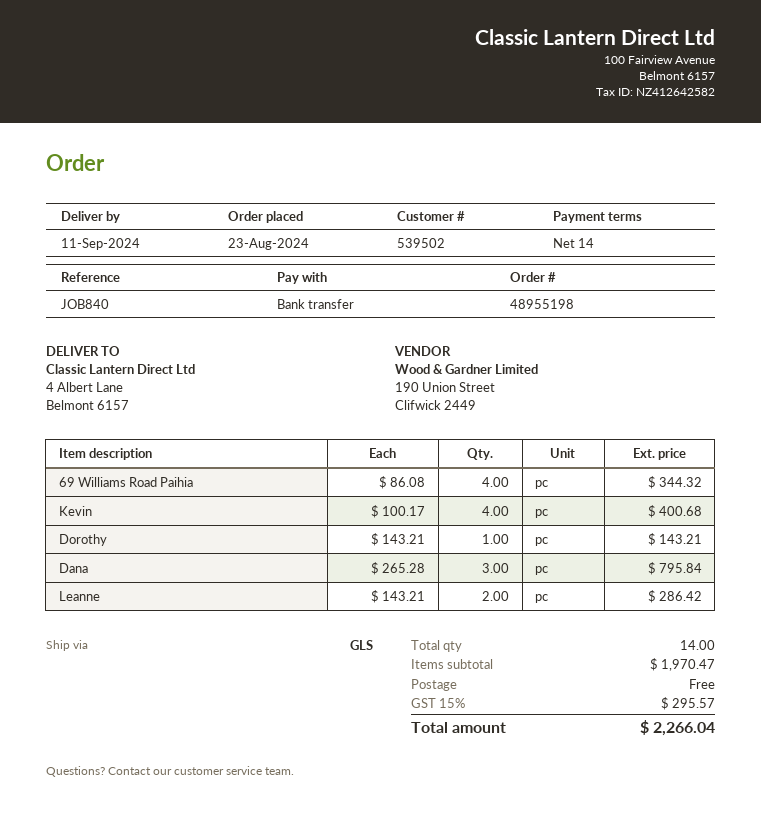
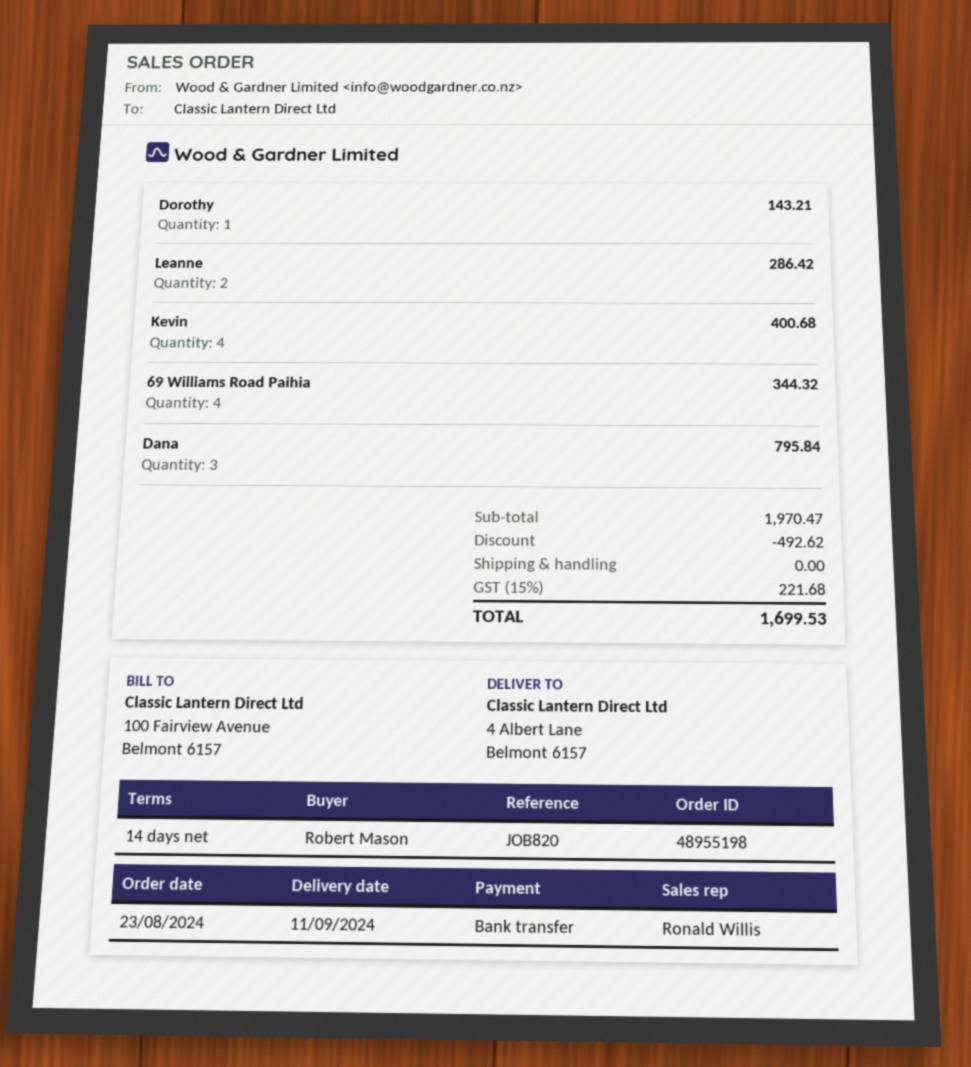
reference: JOB840 -> JOB820
discount: none -> 492.62
tax: 15% = 295.57 -> 15% = 221.68
total: 2266.04 -> 1699.53

